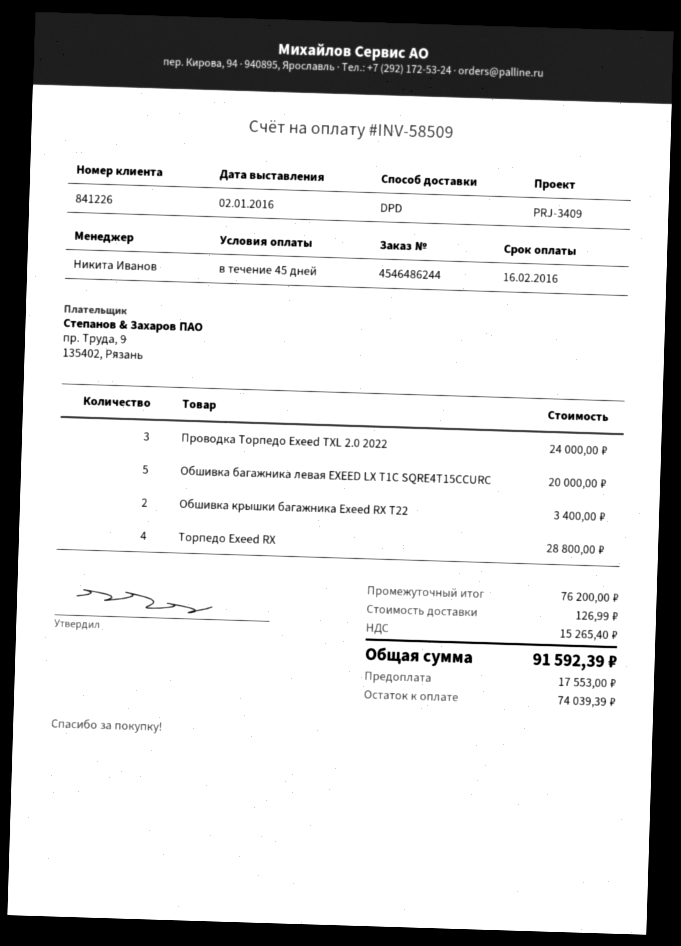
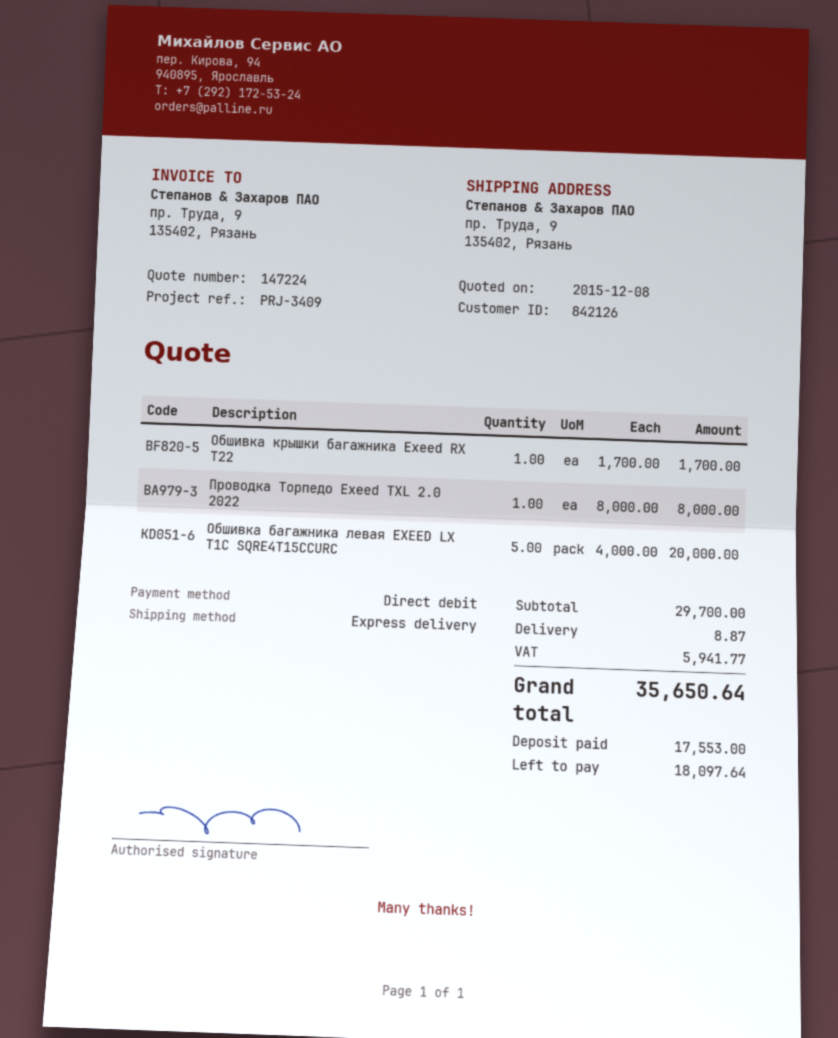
customer number: 841226 -> 842126
shipping method: DPD -> express
Проводка Торпедо Exeed TXL 2.0 2022: 3 for 24000.00 -> 1 for 8000.00
Обшивка крышки багажника Exeed RX T22: 2 for 3400.00 -> 1 for 1700.00
Торпедо Exeed RX: 4 for 28800.00 -> none
subtotal: 76200.00 -> 29700.00
shipping: 126.99 -> 8.87
tax: 15265.40 -> 5941.77
total: 91592.39 -> 35650.64
balance: 74039.39 -> 18097.64

